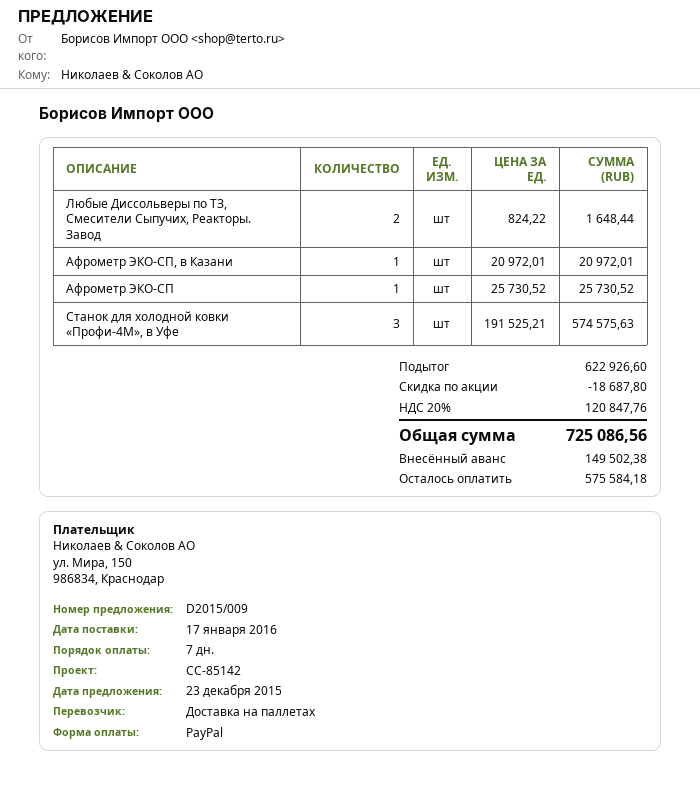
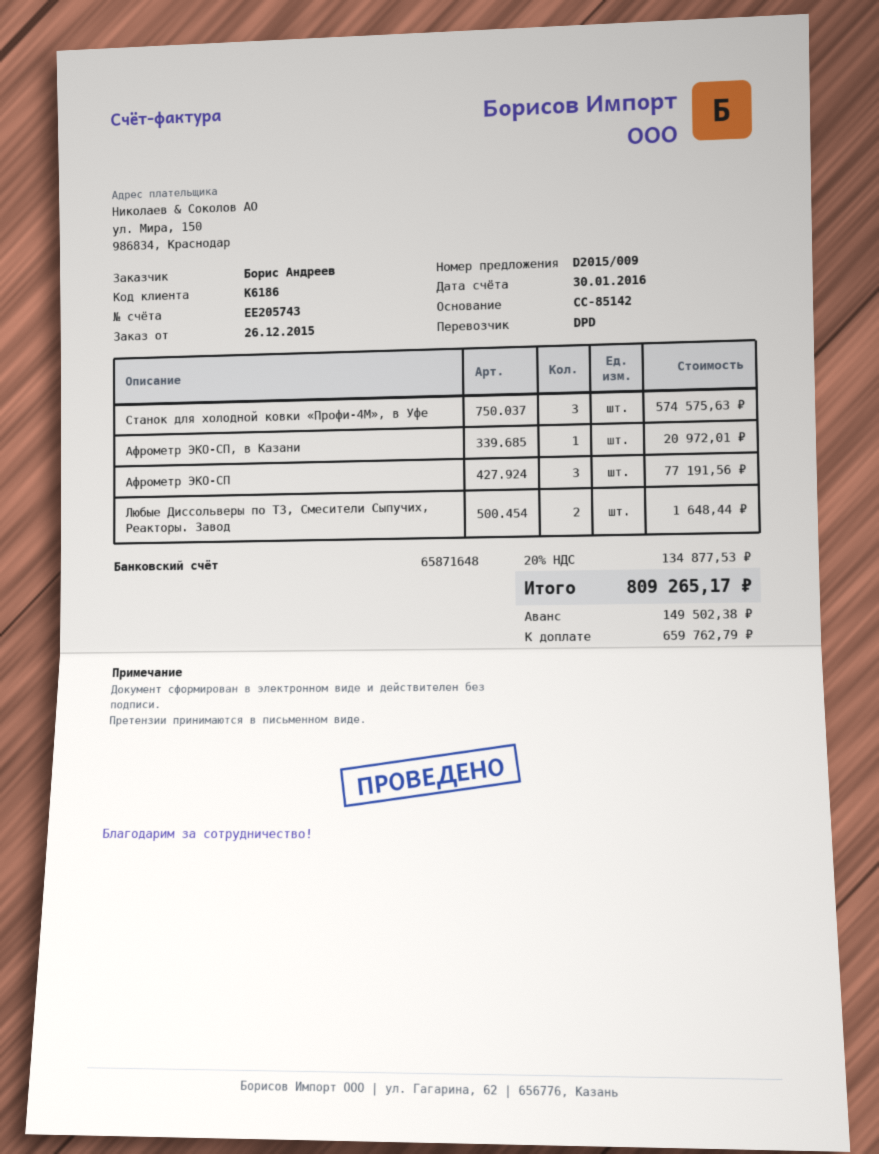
shipping method: pallet freight -> DPD
Афрометр ЭКО-СП: 1 for 25730.52 -> 3 for 77191.56
discount: 18687.80 -> none
tax: 20% = 120847.76 -> 20% = 134877.53
total: 725086.56 -> 809265.17
balance: 575584.18 -> 659762.79

